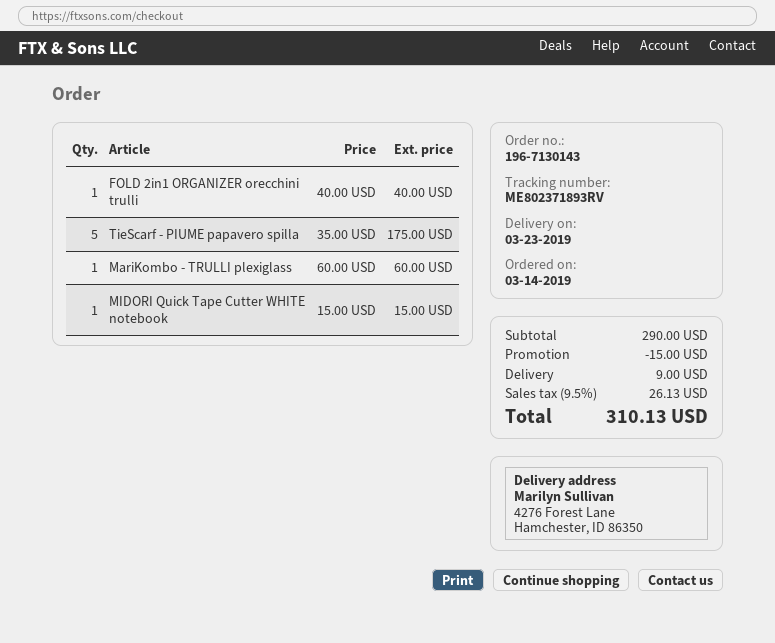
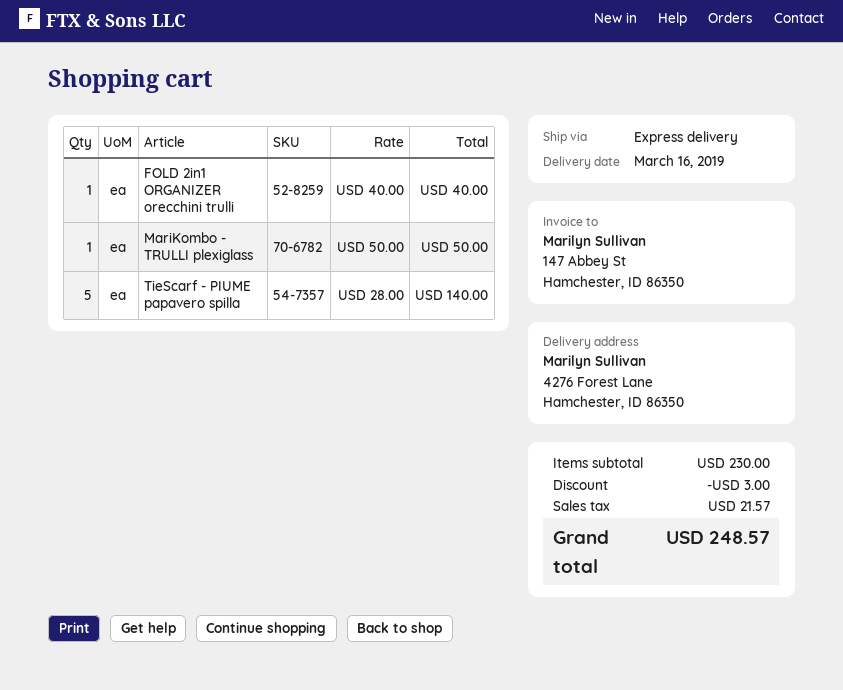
delivery date: 2019-03-23 -> 2019-03-16
TieScarf - PIUME papavero spilla: 5 x 35.00 = 175.00 -> 5 x 28.00 = 140.00
MariKombo - TRULLI plexiglass: 1 x 60.00 = 60.00 -> 1 x 50.00 = 50.00
MIDORI Quick Tape Cutter WHITE notebook: 1 x 15.00 = 15.00 -> none
subtotal: 290.00 -> 230.00
discount: 15.00 -> 3.00
shipping: 9.00 -> none
tax: 26.13 -> 21.57
total: 310.13 -> 248.57

